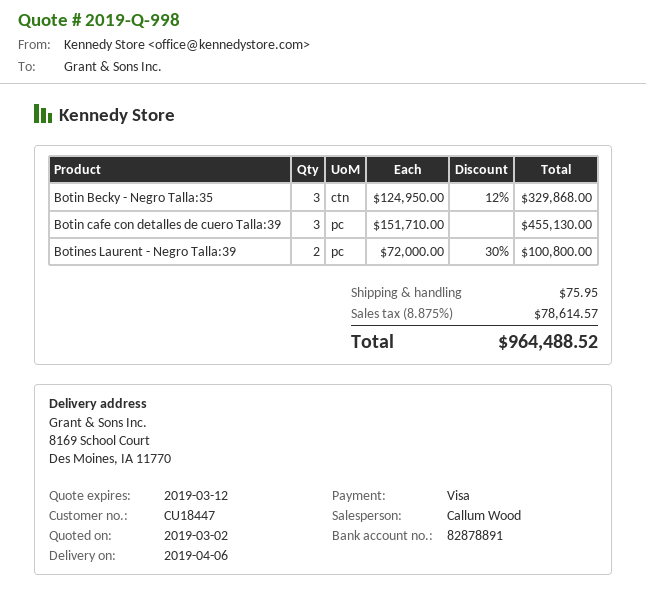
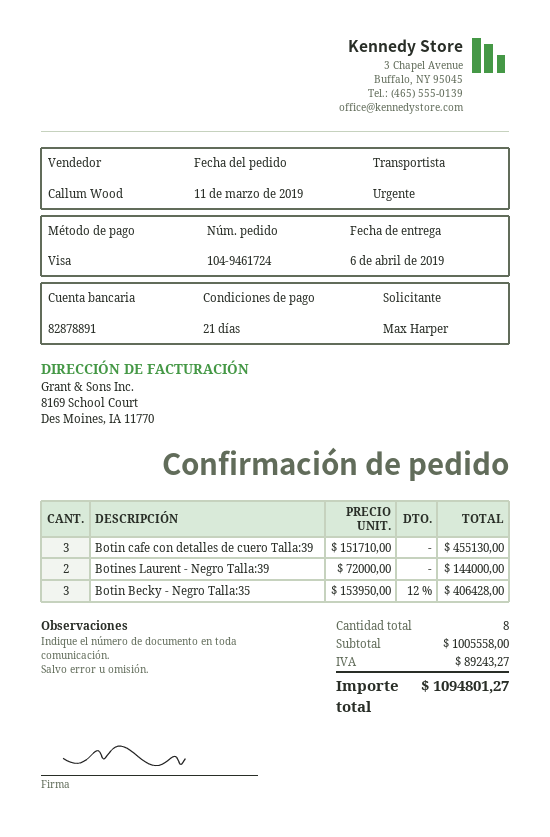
Botin Becky - Negro Talla:35: 3 x 124950.00 - 12% = 329868.00 -> 3 x 153950.00 - 12% = 406428.00
Botines Laurent - Negro Talla:39: 2 x 72000.00 - 30% = 100800.00 -> 2 x 72000.00 = 144000.00
shipping: 75.95 -> none
tax: 78614.57 -> 89243.27
total: 964488.52 -> 1094801.27

